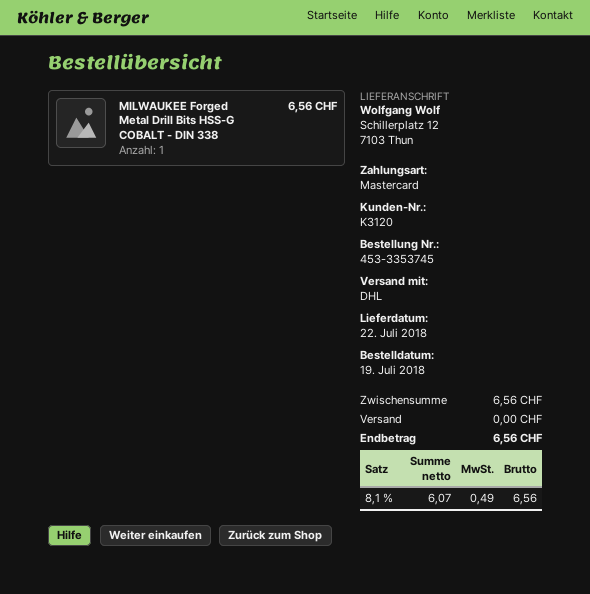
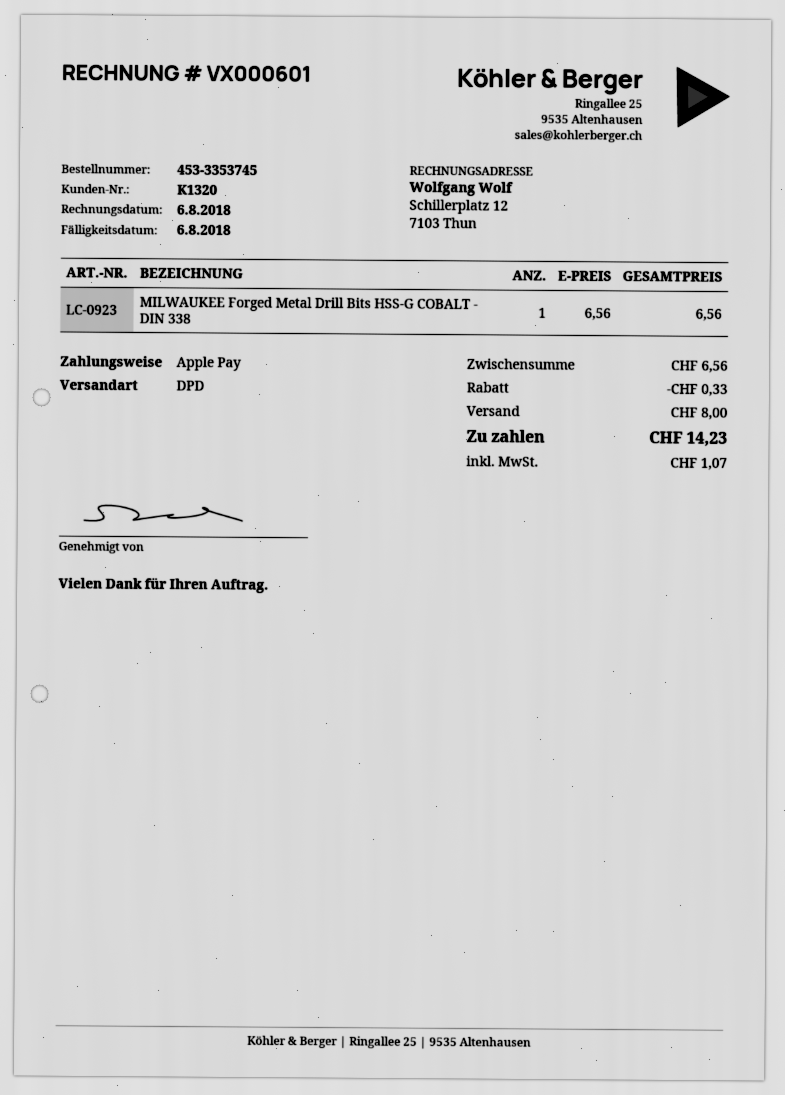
customer number: K3120 -> K1320
payment method: Mastercard -> Apple Pay
shipping method: DHL -> DPD
discount: none -> 0.33
shipping: 0.00 -> 8.00
tax: 0.49 -> 1.07
total: 6.56 -> 14.23

